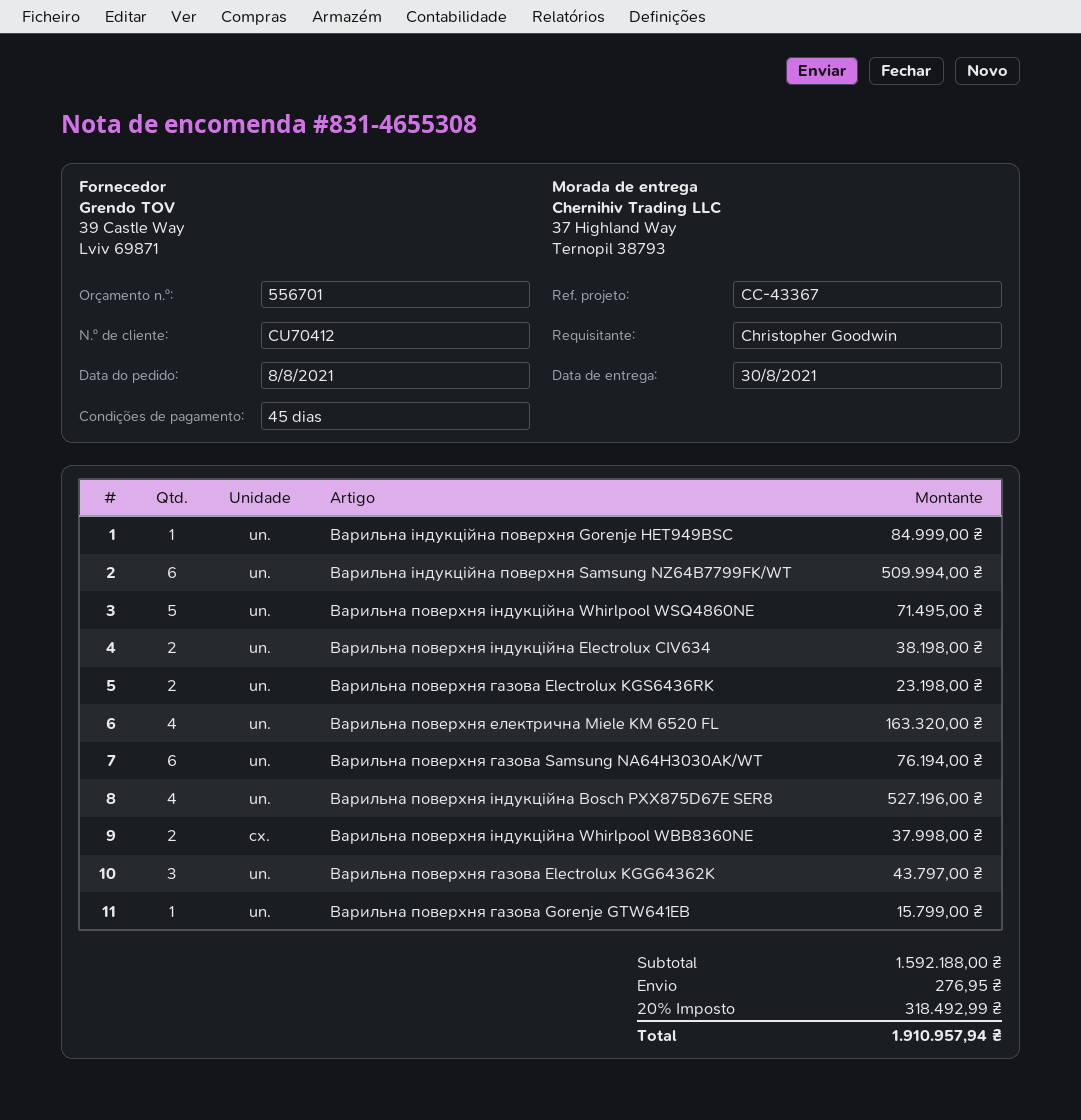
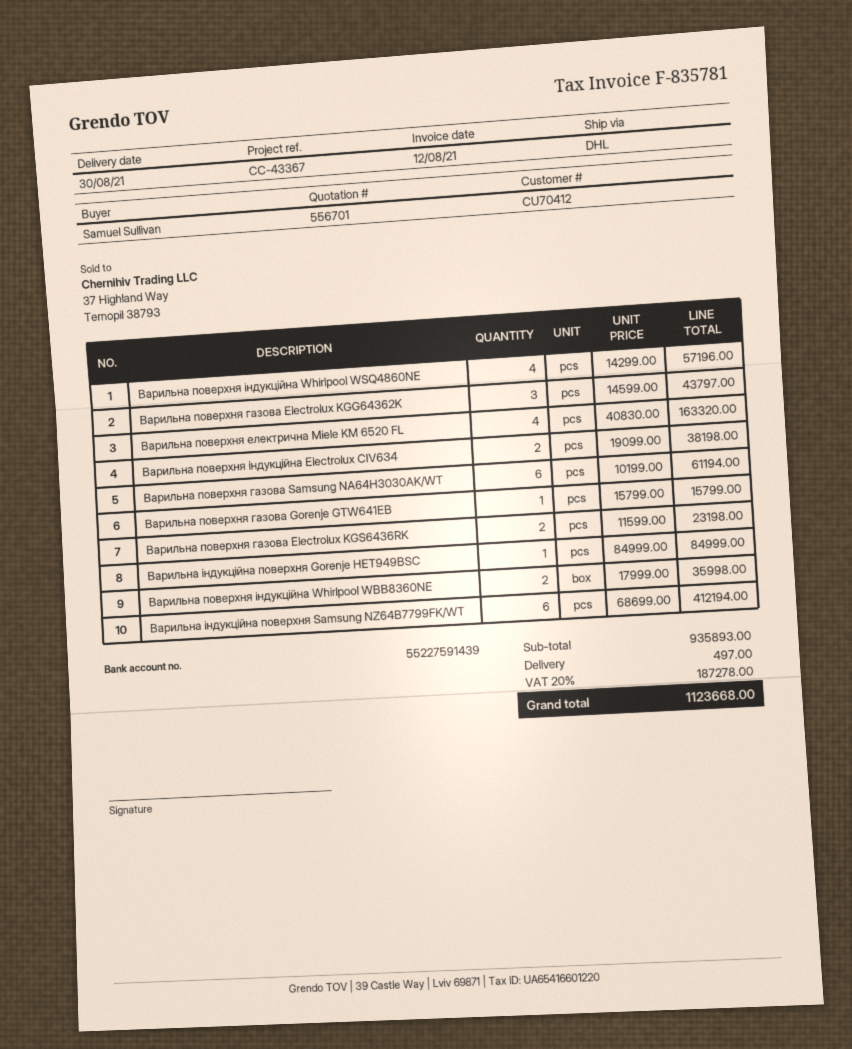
ordered by: Christopher Goodwin -> Samuel Sullivan
Варильна індукційна поверхня Samsung NZ64B7799FK/WT: 6 for 509994.00 -> 6 for 412194.00
Варильна поверхня індукційна Whirlpool WSQ4860NE: 5 for 71495.00 -> 4 for 57196.00
Варильна поверхня газова Samsung NA64H3030AK/WT: 6 for 76194.00 -> 6 for 61194.00
Варильна поверхня індукційна Bosch PXX875D67E SER8: 4 for 527196.00 -> none
Варильна поверхня індукційна Whirlpool WBB8360NE: 2 for 37998.00 -> 2 for 35998.00
subtotal: 1592188.00 -> 935893.00
shipping: 276.95 -> 497.00
tax: 20% = 318492.99 -> 20% = 187278.00
total: 1910957.94 -> 1123668.00

